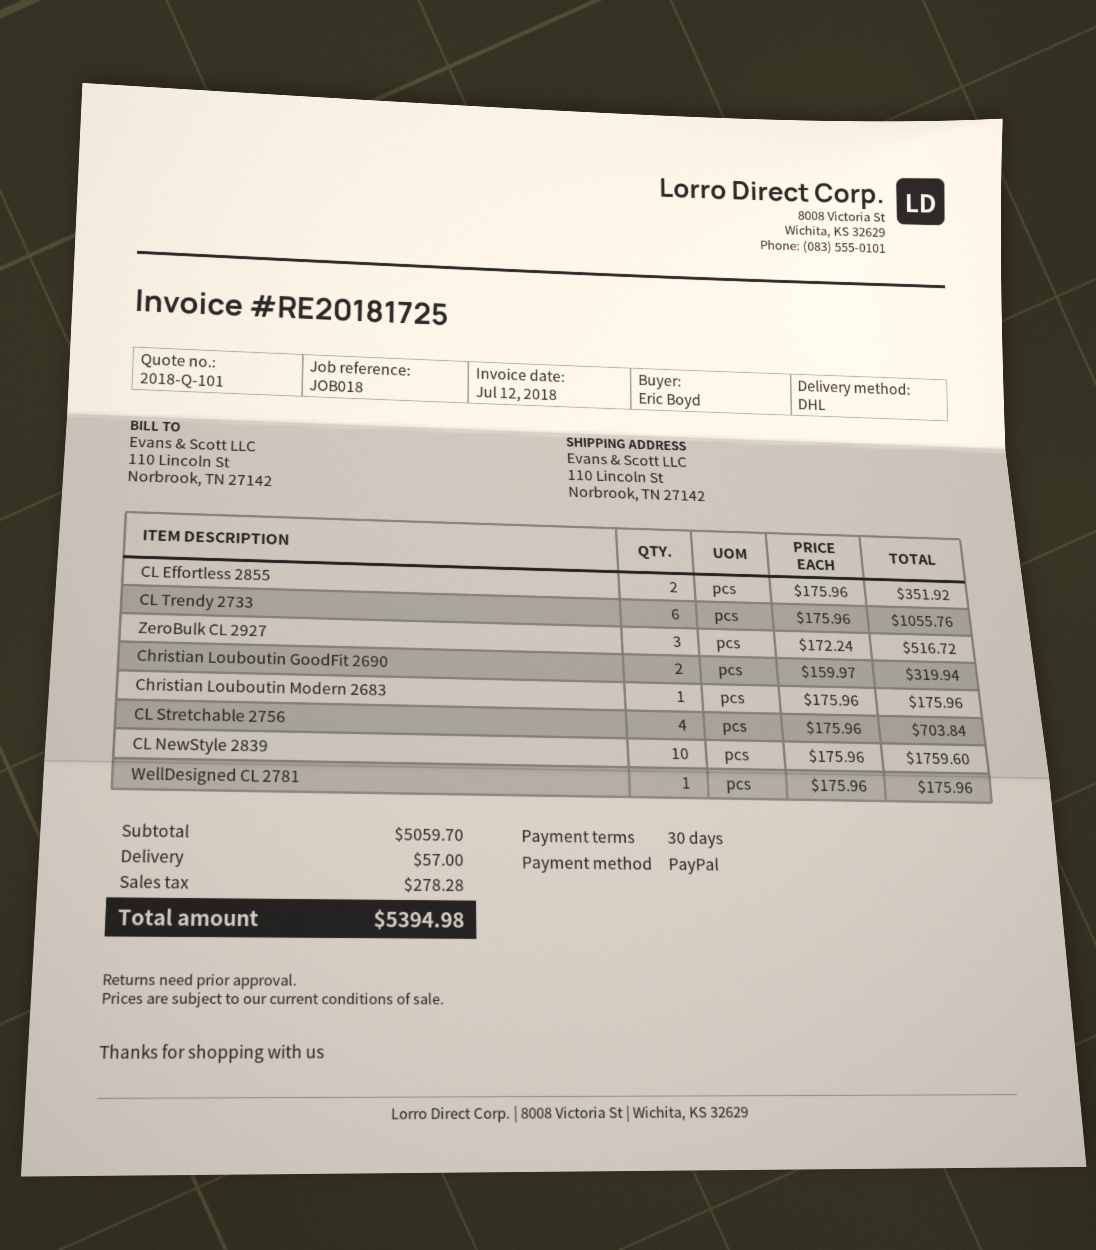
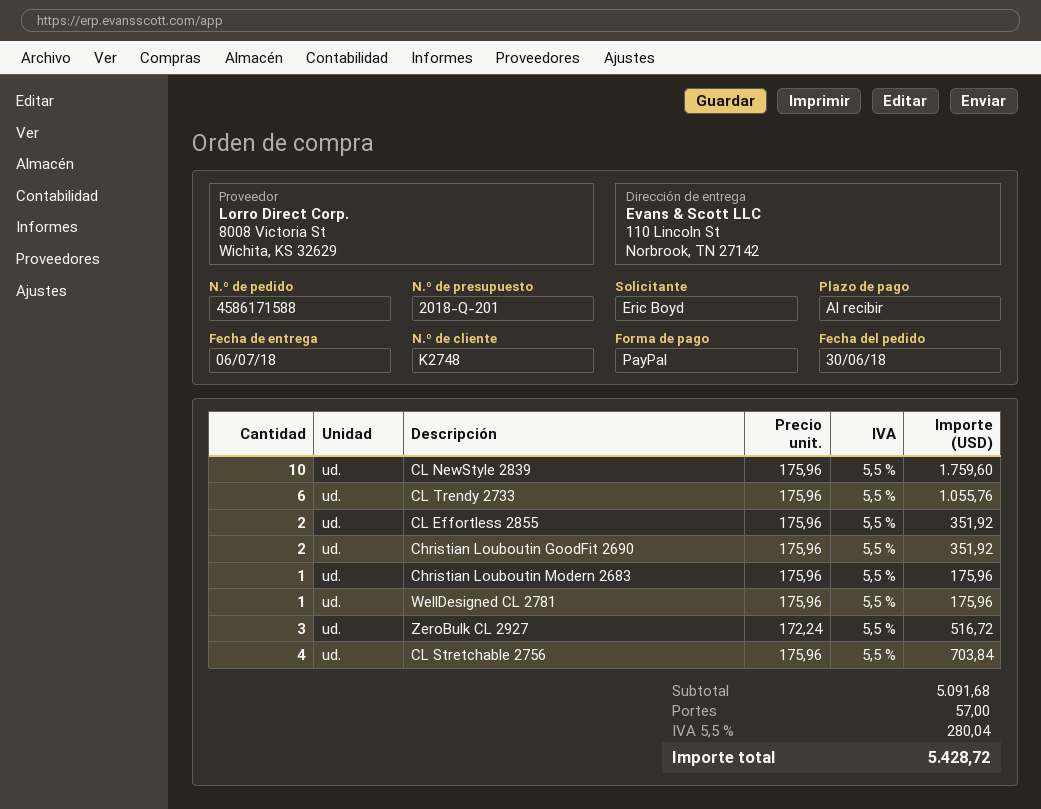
quote number: 2018-Q-101 -> 2018-Q-201
payment terms: 30 days -> on receipt
Christian Louboutin GoodFit 2690: 2 x 159.97 = 319.94 -> 2 x 175.96 = 351.92
subtotal: 5059.70 -> 5091.68
tax: 278.28 -> 280.04
total: 5394.98 -> 5428.72

